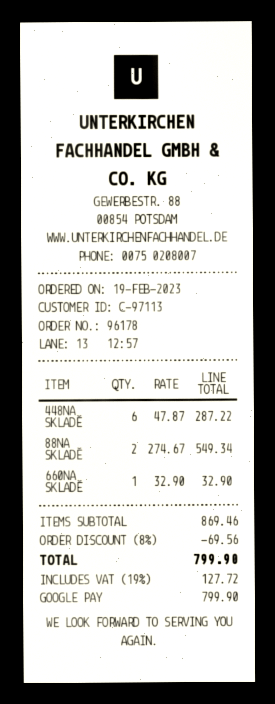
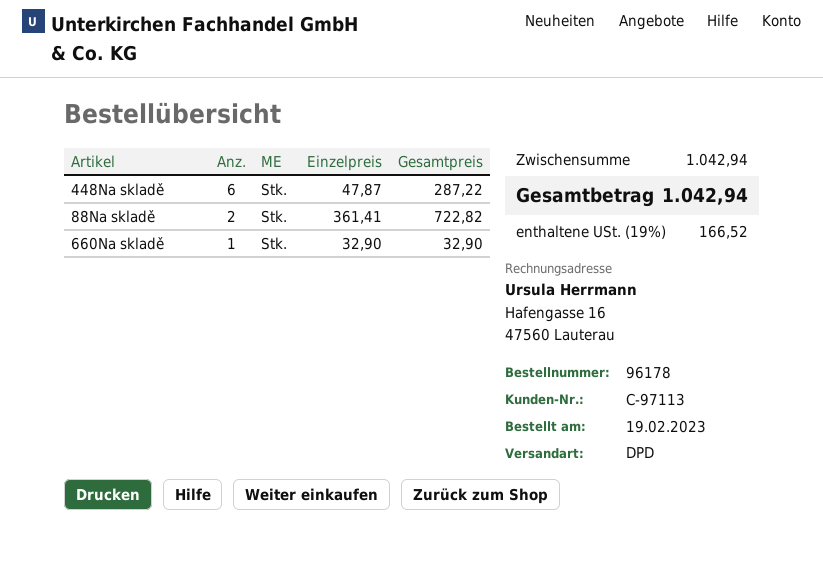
88NA SKLADĚ: 2 x 274.67 = 549.34 -> 2 x 361.41 = 722.82
subtotal: 869.46 -> 1042.94
discount: 8% = 69.56 -> none
tax: 19% = 127.72 -> 19% = 166.52
total: 799.90 -> 1042.94

